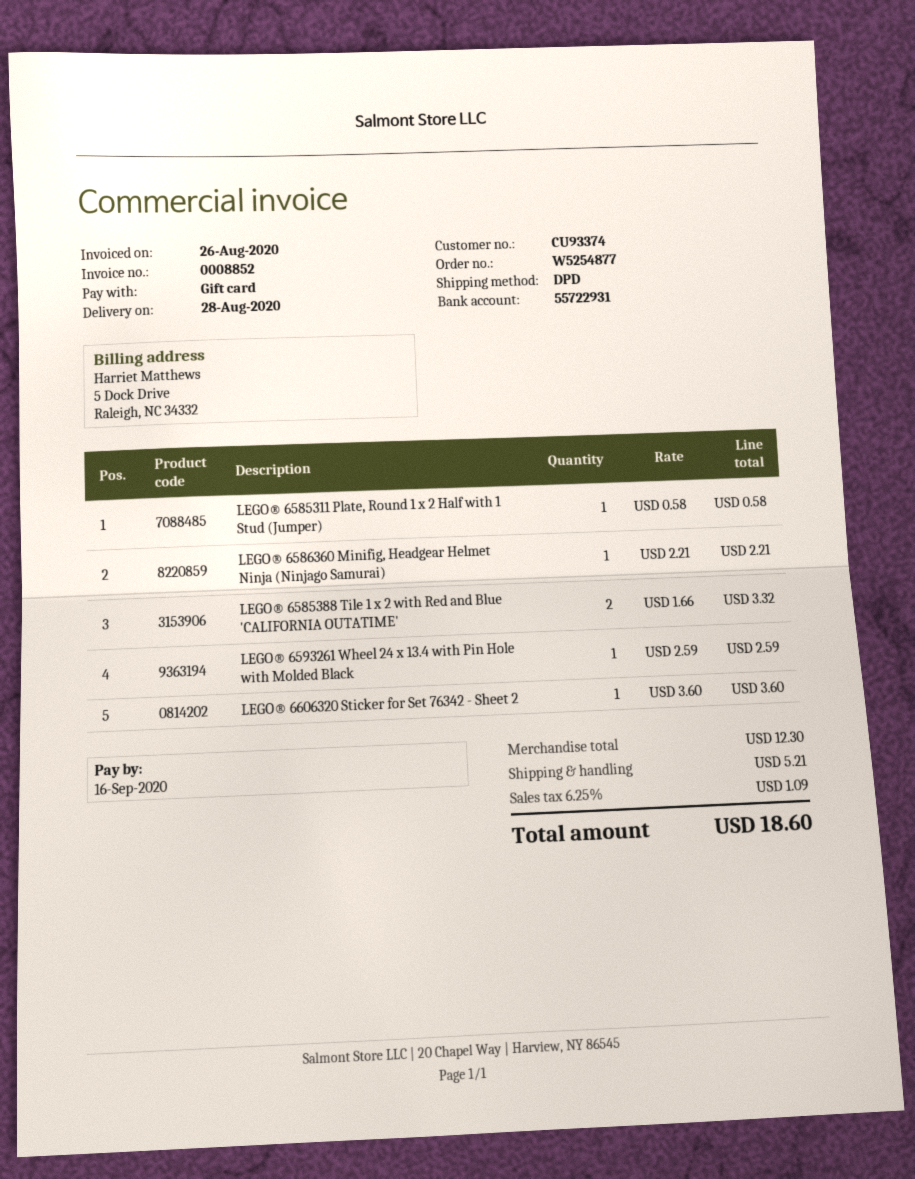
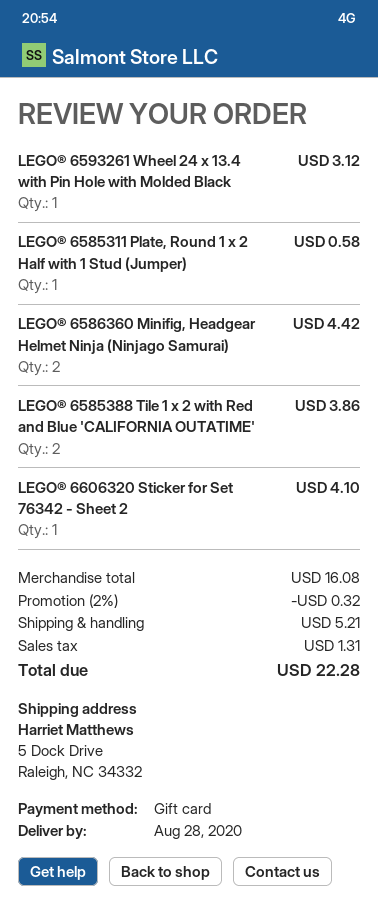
LEGO® 6586360 Minifig, Headgear Helmet Ninja (Ninjago Samurai): 1 for 2.21 -> 2 for 4.42
LEGO® 6585388 Tile 1 x 2 with Red and Blue 'CALIFORNIA OUTATIME': 2 for 3.32 -> 2 for 3.86
LEGO® 6593261 Wheel 24 x 13.4 with Pin Hole with Molded Black: 1 for 2.59 -> 1 for 3.12
LEGO® 6606320 Sticker for Set 76342 - Sheet 2: 1 for 3.60 -> 1 for 4.10
subtotal: 12.30 -> 16.08
discount: none -> 2% = 0.32
tax: 1.09 -> 1.31
total: 18.60 -> 22.28

